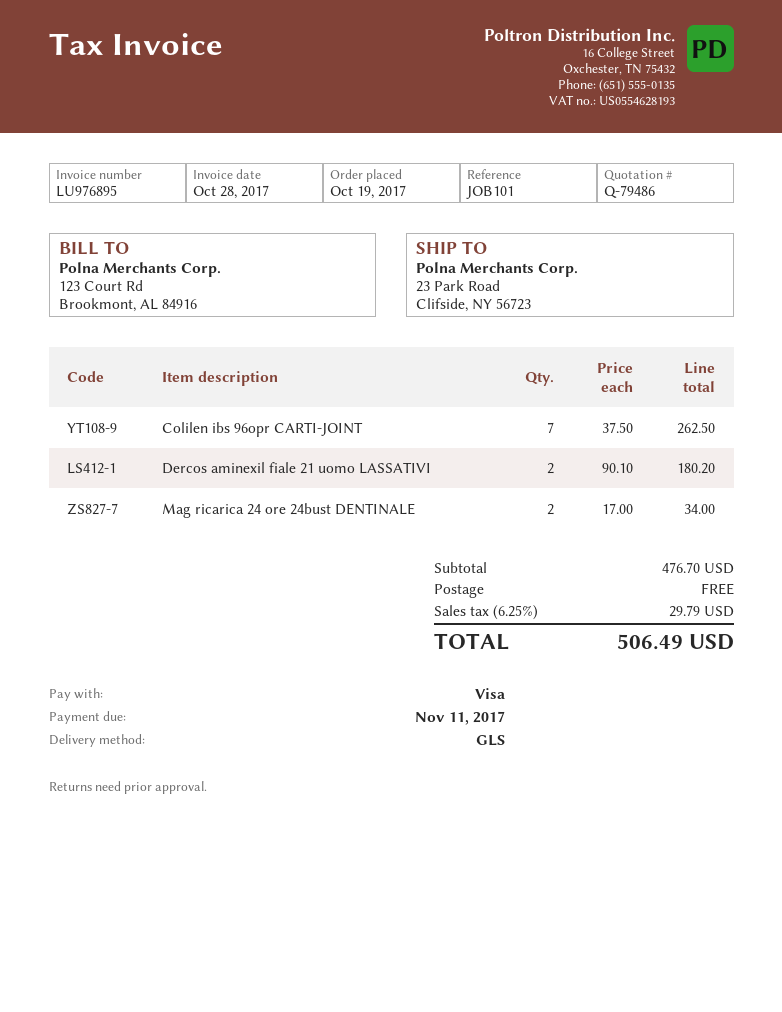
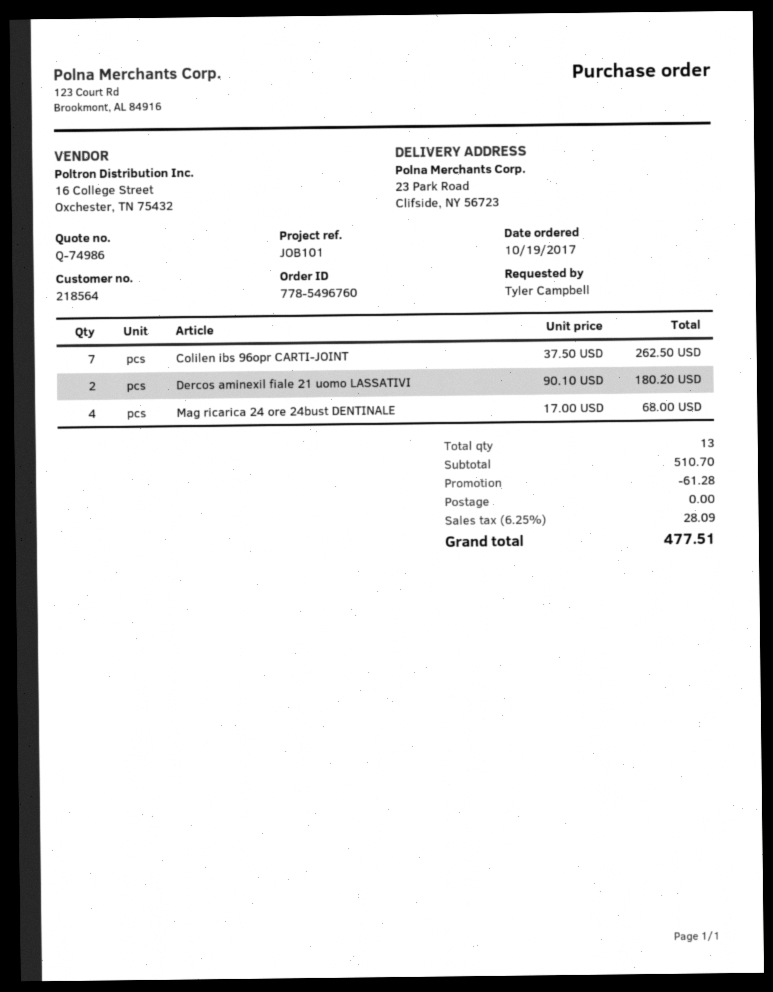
quote number: Q-79486 -> Q-74986
Mag ricarica 24 ore 24bust DENTINALE: 2 x 17.00 = 34.00 -> 4 x 17.00 = 68.00
subtotal: 476.70 -> 510.70
discount: none -> 61.28
tax: 6.25% = 29.79 -> 6.25% = 28.09
total: 506.49 -> 477.51

